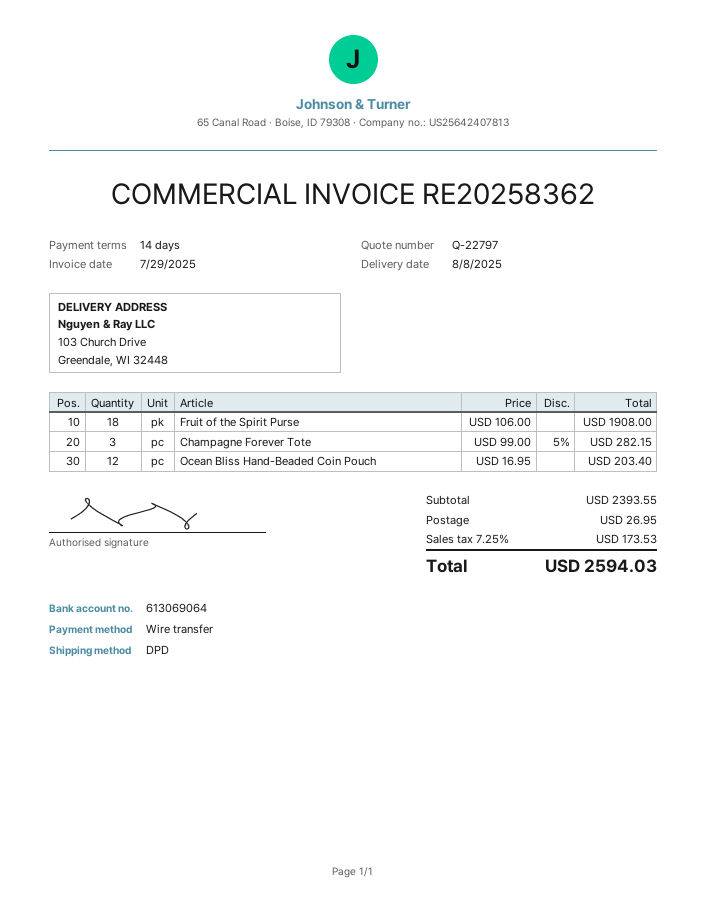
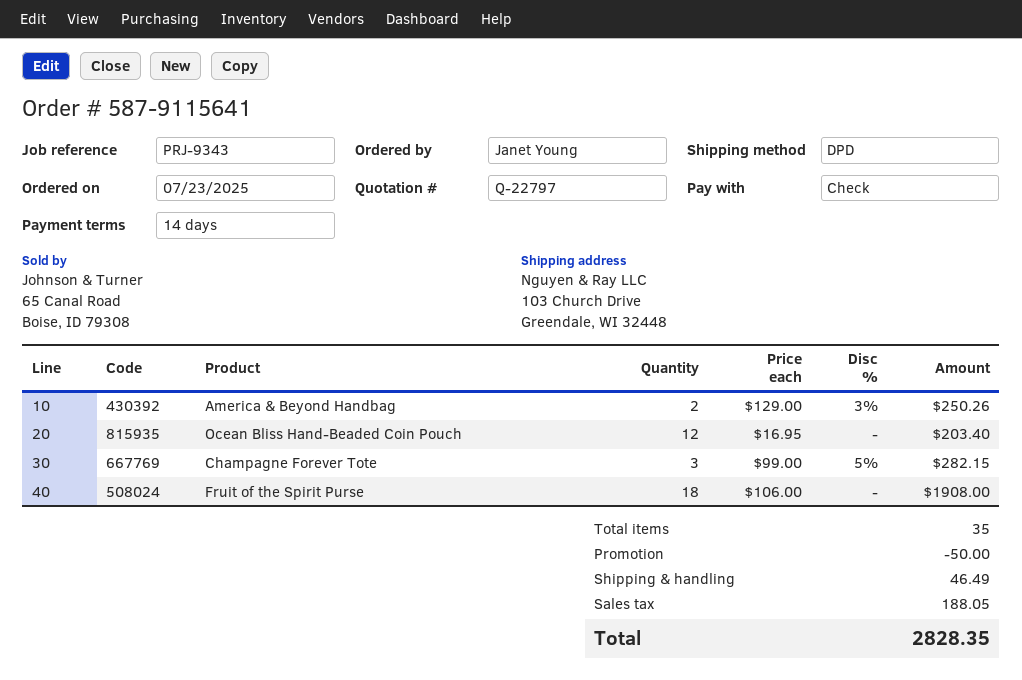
payment method: bank transfer -> cheque
America & Beyond Handbag: none -> 2 x 129.00 - 3% = 250.26
discount: none -> 50.00
shipping: 26.95 -> 46.49
tax: 173.53 -> 188.05
total: 2594.03 -> 2828.35

